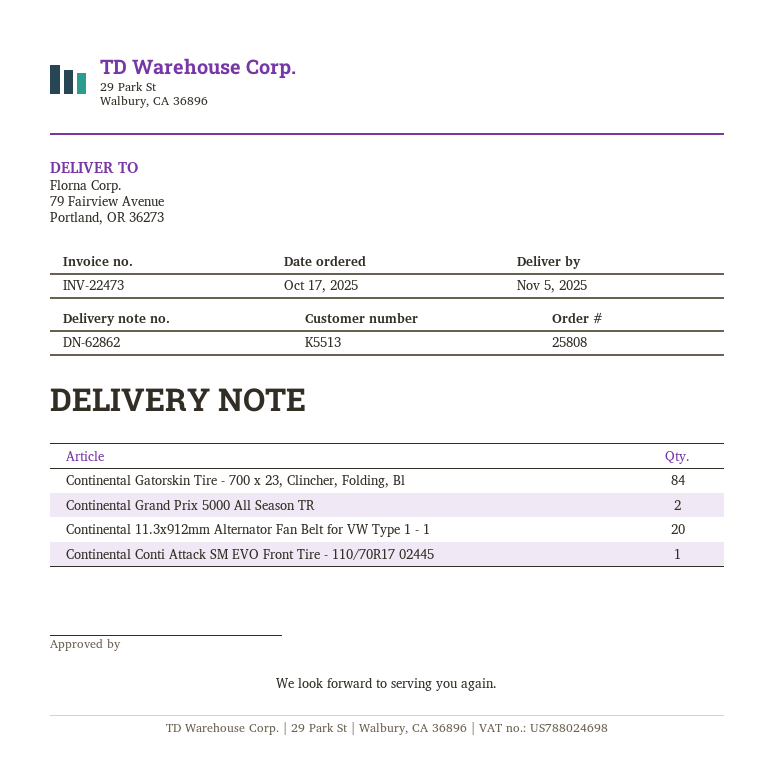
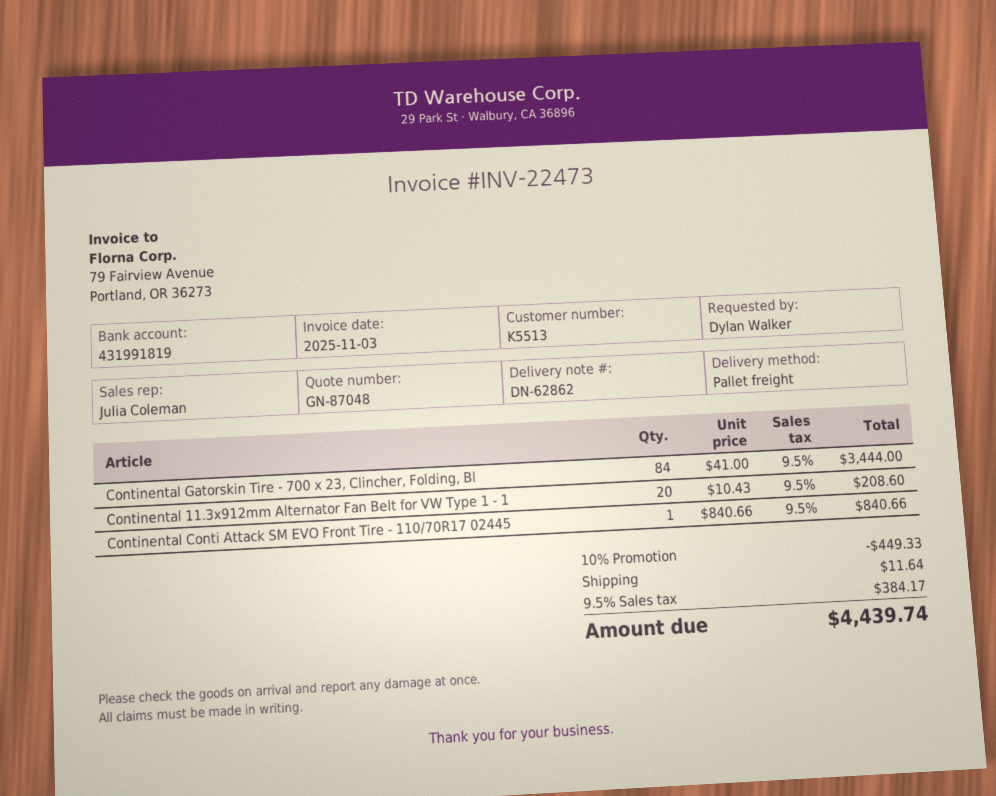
Continental Grand Prix 5000 All Season TR: 2 -> none

